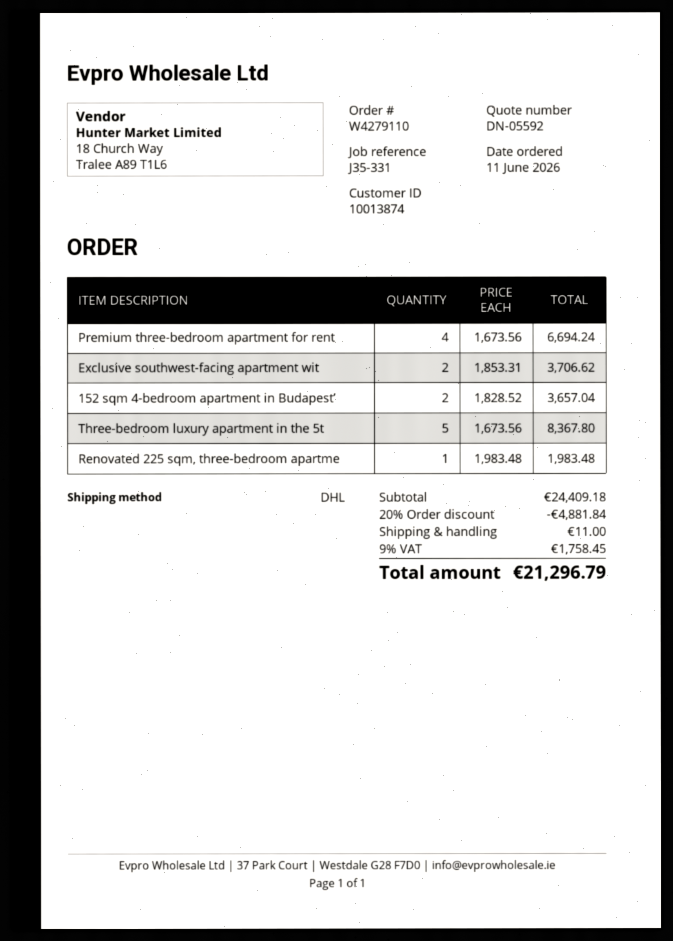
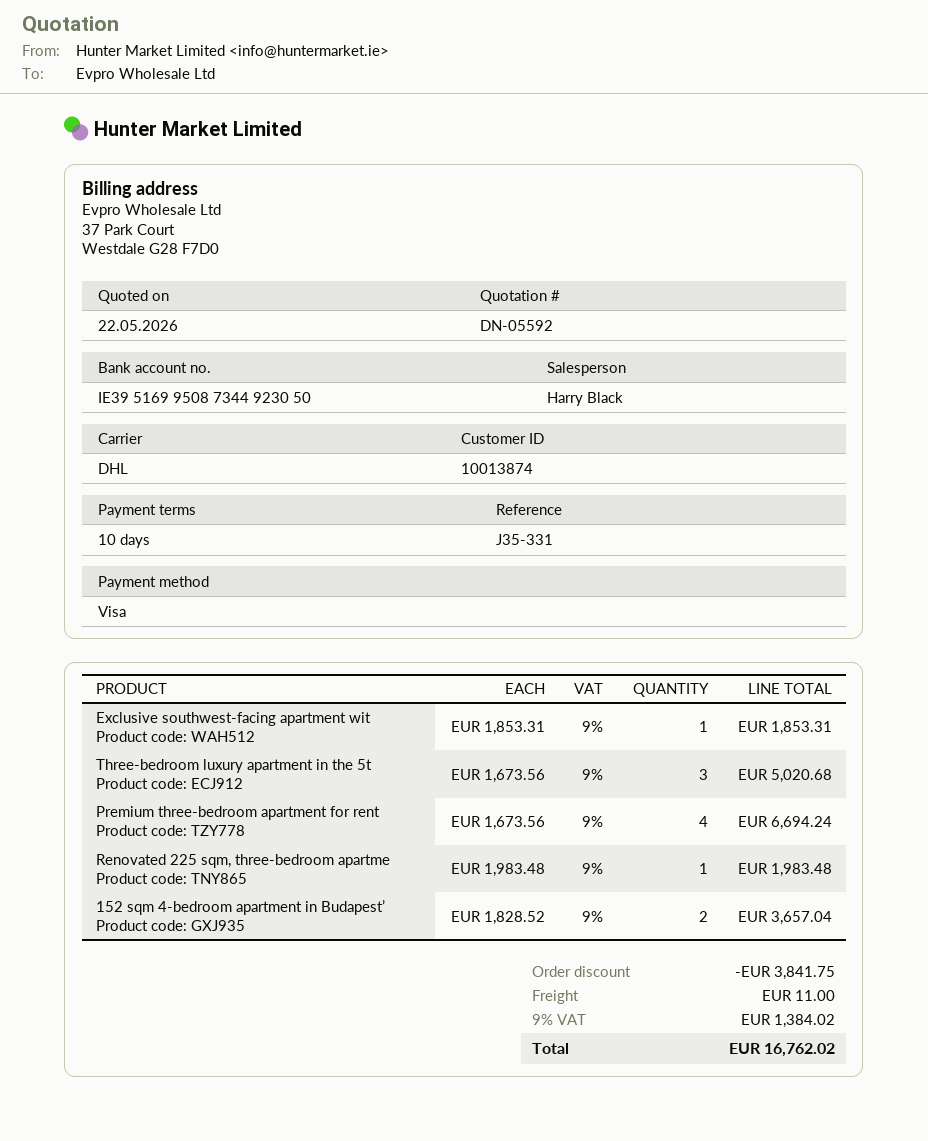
Exclusive southwest-facing apartment wit: 2 x 1853.31 = 3706.62 -> 1 x 1853.31 = 1853.31
Three-bedroom luxury apartment in the 5t: 5 x 1673.56 = 8367.80 -> 3 x 1673.56 = 5020.68
discount: 4881.84 -> 3841.75
tax: 9% = 1758.45 -> 9% = 1384.02
total: 21296.79 -> 16762.02

